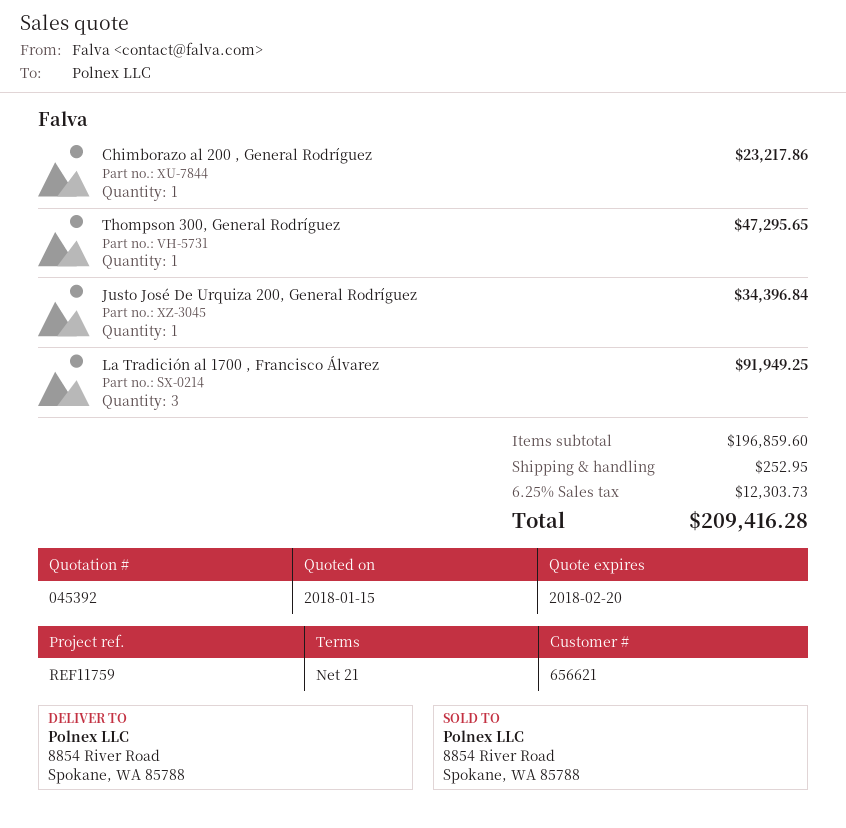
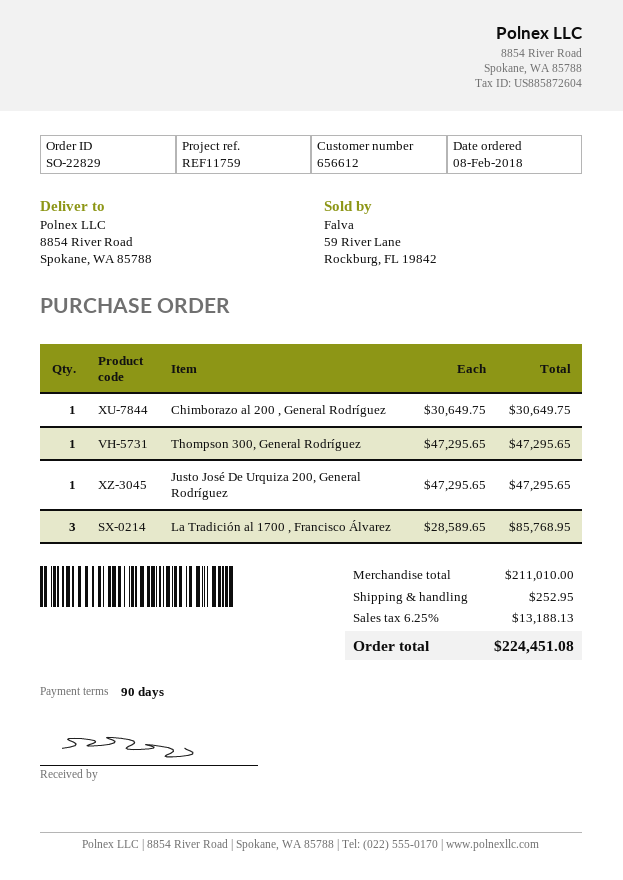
payment terms: 21 days -> 90 days
customer number: 656621 -> 656612
Chimborazo al 200 , General Rodríguez: 1 for 23217.86 -> 1 for 30649.75
Justo José De Urquiza 200, General Rodríguez: 1 for 34396.84 -> 1 for 47295.65
La Tradición al 1700 , Francisco Álvarez: 3 for 91949.25 -> 3 for 85768.95
subtotal: 196859.60 -> 211010.00
tax: 6.25% = 12303.73 -> 6.25% = 13188.13
total: 209416.28 -> 224451.08

